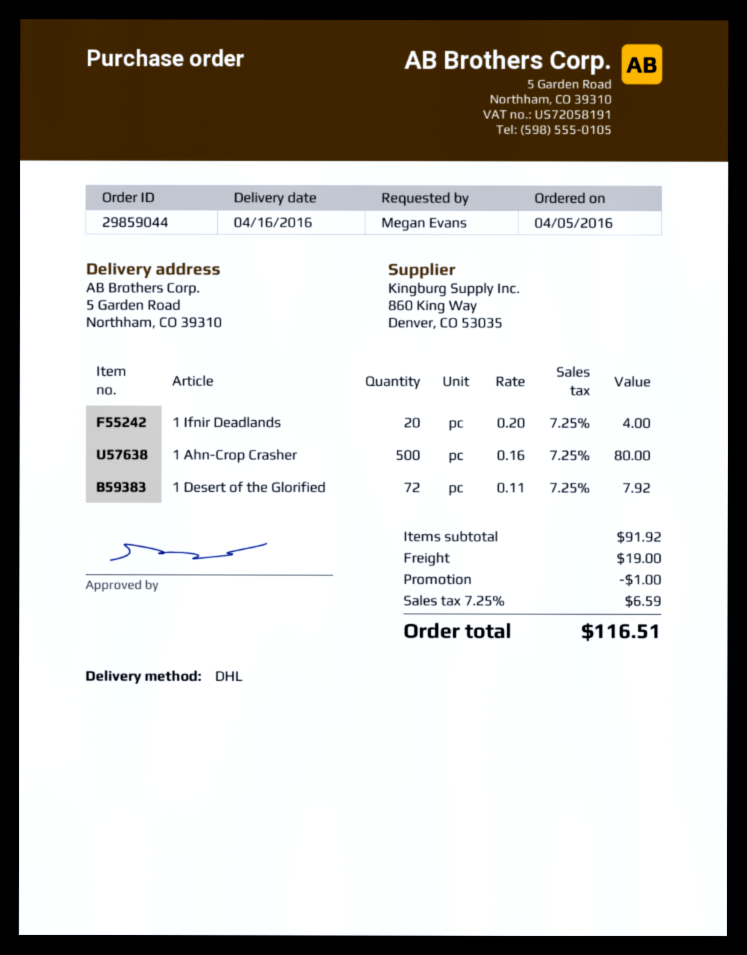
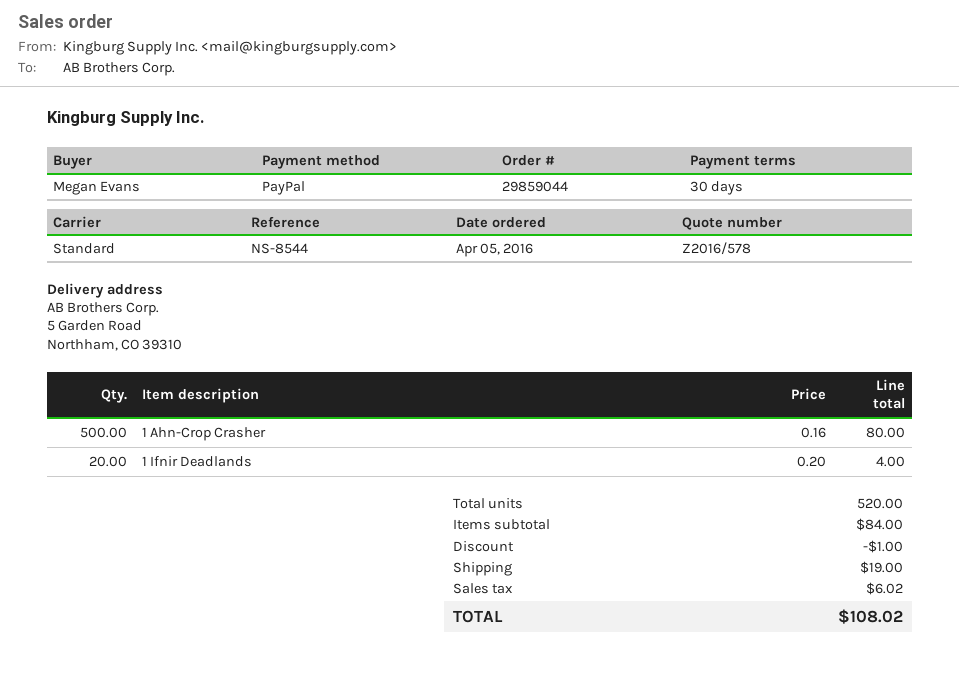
shipping method: DHL -> standard
1 Desert of the Glorified: 72 x 0.11 = 7.92 -> none
subtotal: 91.92 -> 84.00
tax: 6.59 -> 6.02
total: 116.51 -> 108.02

